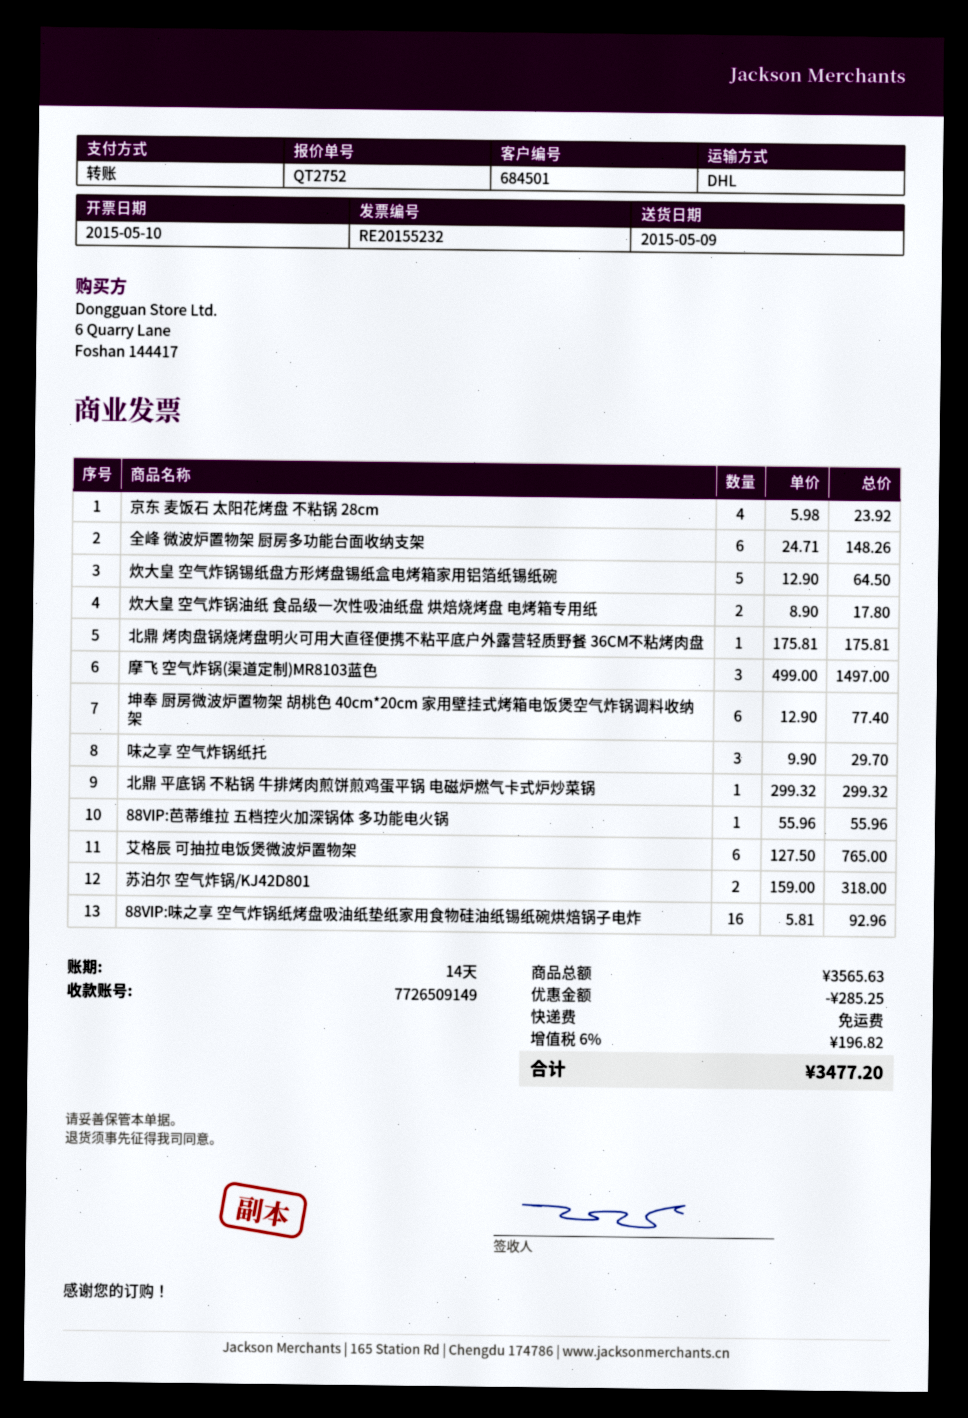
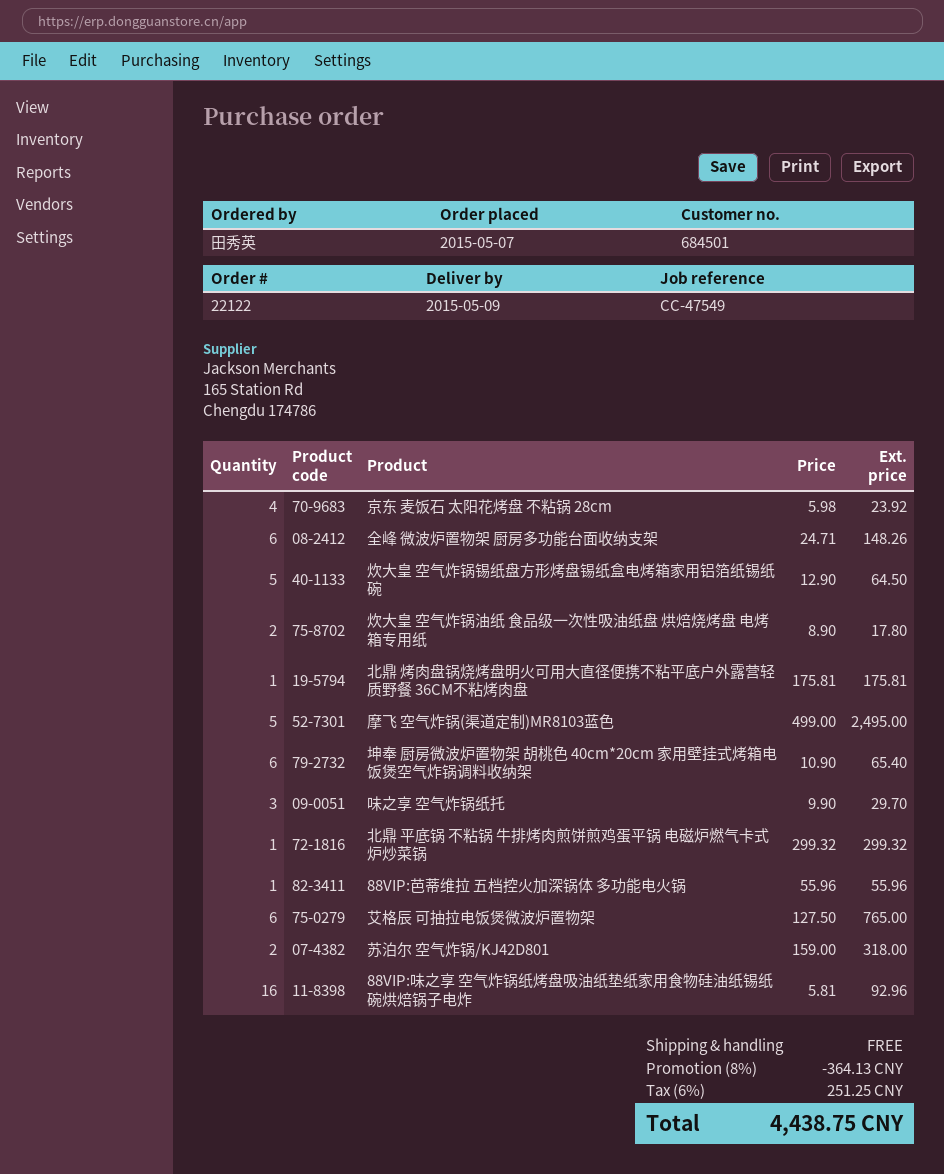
摩飞 空气炸锅(渠道定制)MR8103蓝色: 3 x 499.00 = 1497.00 -> 5 x 499.00 = 2495.00
坤奉 厨房微波炉置物架 胡桃色 40cm*20cm 家用壁挂式烤箱电饭煲空气炸锅调料收纳架: 6 x 12.90 = 77.40 -> 6 x 10.90 = 65.40
discount: 285.25 -> 364.13
tax: 6% = 196.82 -> 6% = 251.25
total: 3477.20 -> 4438.75

